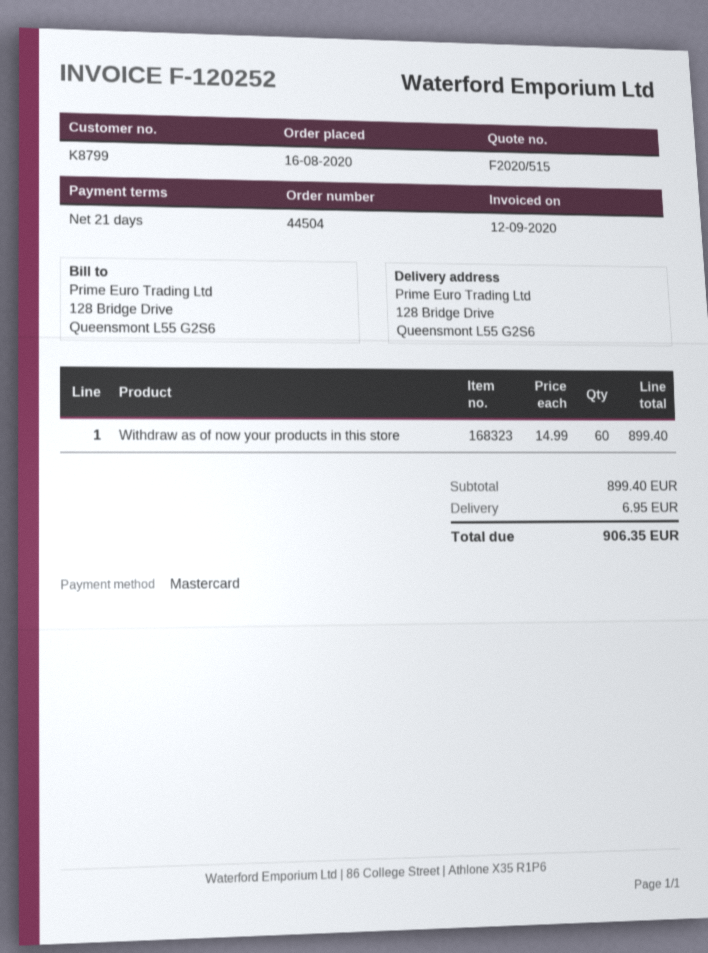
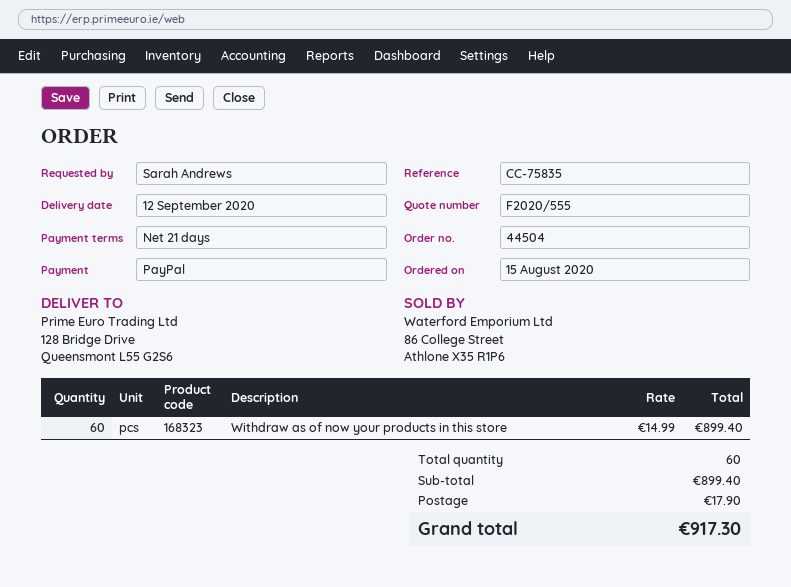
quote number: F2020/515 -> F2020/555
order date: 2020-08-16 -> 2020-08-15
payment method: Mastercard -> PayPal
shipping: 6.95 -> 17.90
total: 906.35 -> 917.30

